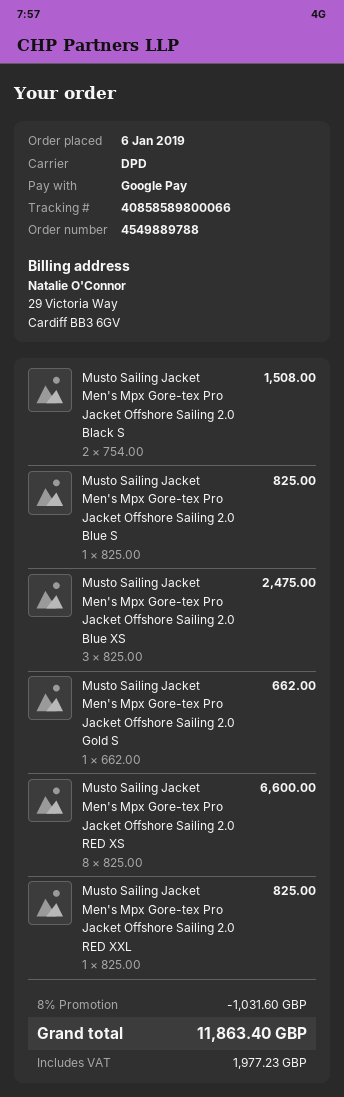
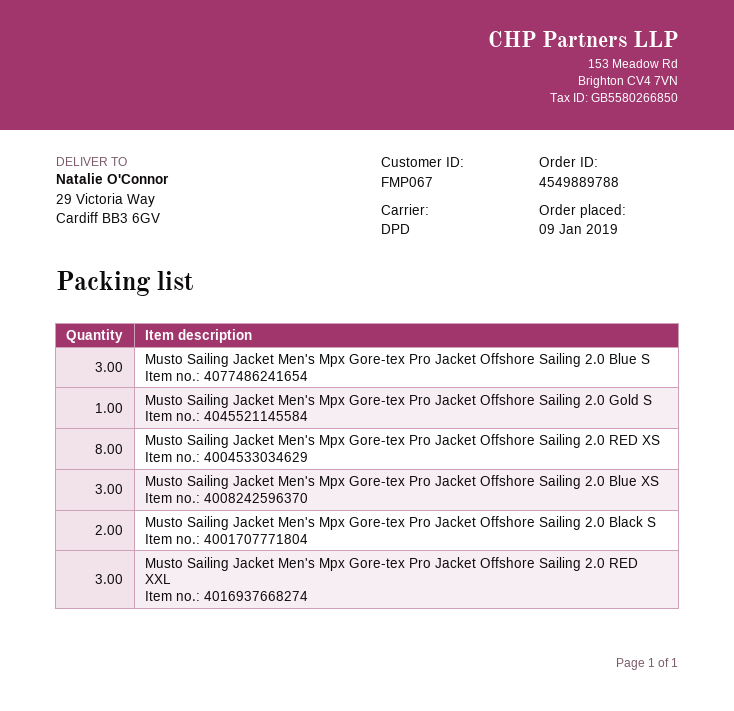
order date: 2019-01-06 -> 2019-01-09
Musto Sailing Jacket Men's Mpx Gore-tex Pro Jacket Offshore Sailing 2.0 Blue S: 1 -> 3
Musto Sailing Jacket Men's Mpx Gore-tex Pro Jacket Offshore Sailing 2.0 RED XXL: 1 -> 3

